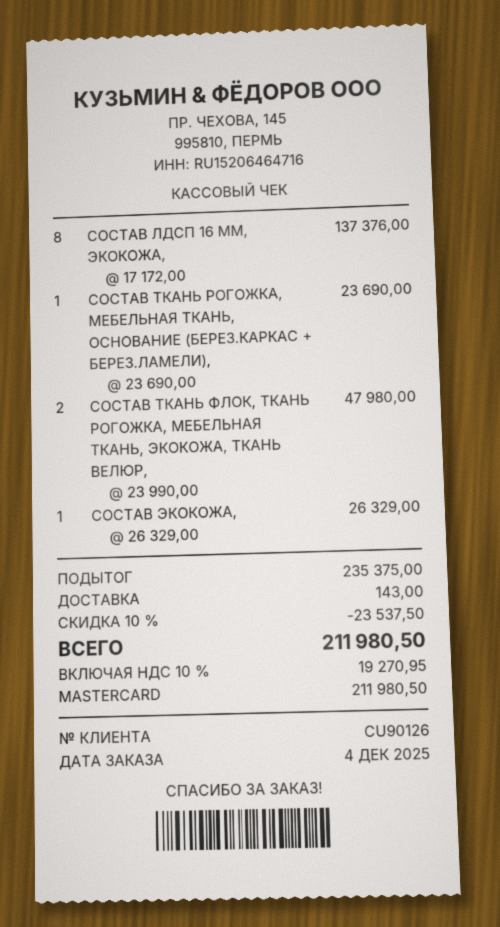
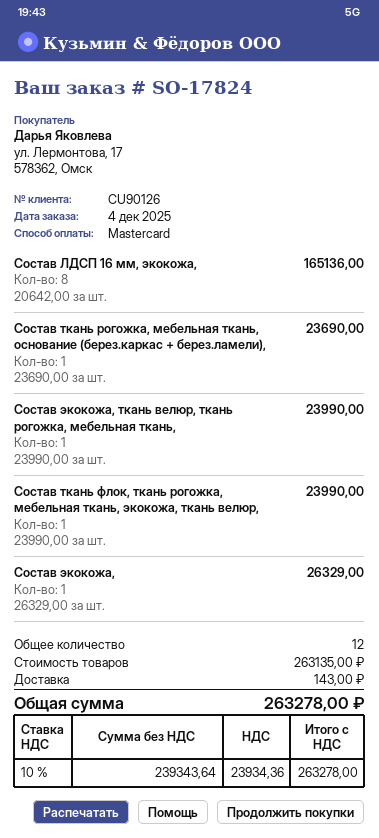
СОСТАВ ЛДСП 16 ММ, ЭКОКОЖА,: 8 x 17172.00 = 137376.00 -> 8 x 20642.00 = 165136.00
СОСТАВ ТКАНЬ ФЛОК, ТКАНЬ РОГОЖКА, МЕБЕЛЬНАЯ ТКАНЬ, ЭКОКОЖА, ТКАНЬ ВЕЛЮР,: 2 x 23990.00 = 47980.00 -> 1 x 23990.00 = 23990.00
Состав экокожа, ткань велюр, ткань рогожка, мебельная ткань,: none -> 1 x 23990.00 = 23990.00
subtotal: 235375.00 -> 263135.00
discount: 10% = 23537.50 -> none
tax: 10% = 19270.95 -> 10% = 23934.36
total: 211980.50 -> 263278.00

